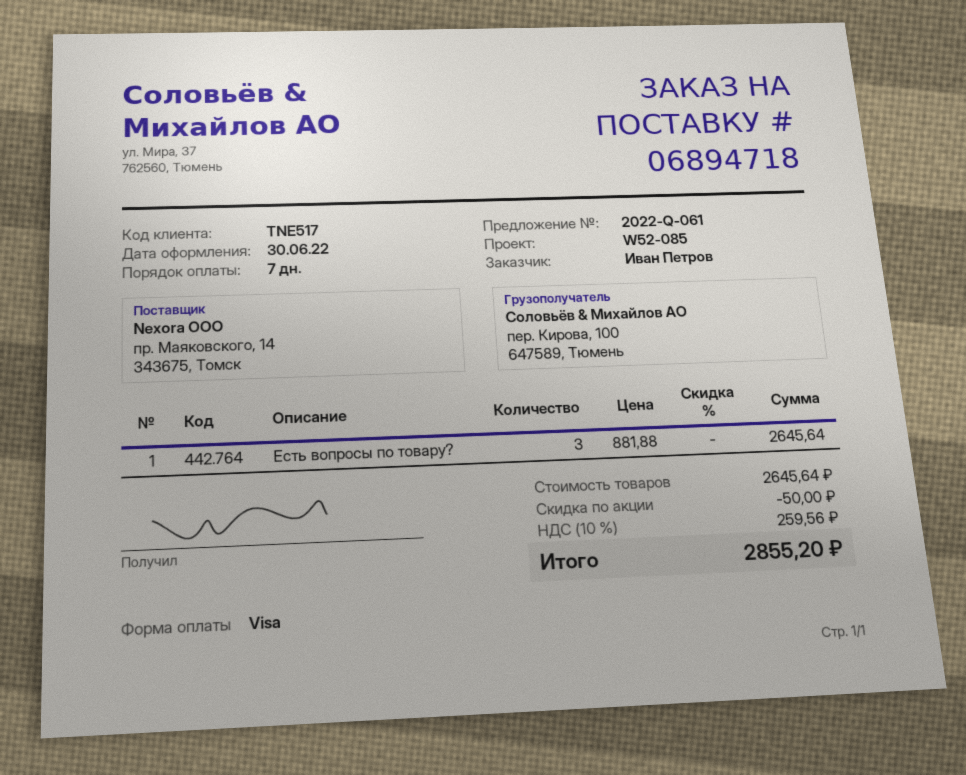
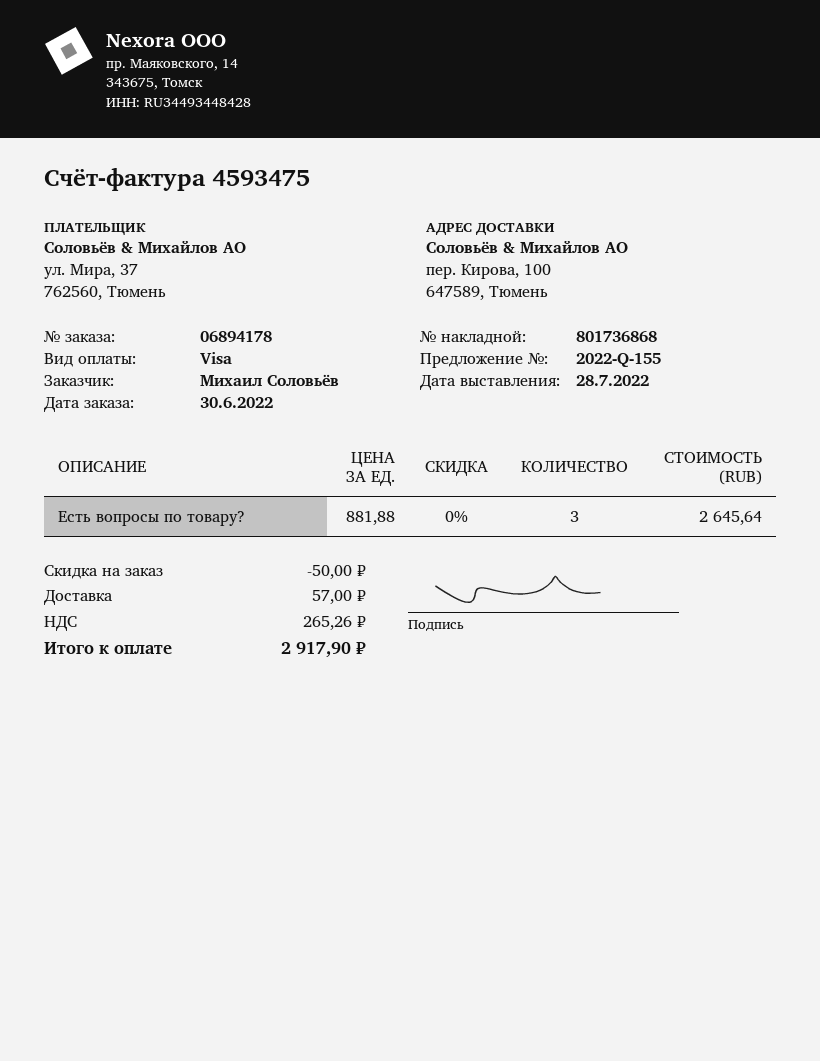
quote number: 2022-Q-061 -> 2022-Q-155
order number: 06894718 -> 06894178
ordered by: Иван Петров -> Михаил Соловьёв
shipping: none -> 57.00
tax: 259.56 -> 265.26
total: 2855.20 -> 2917.90

